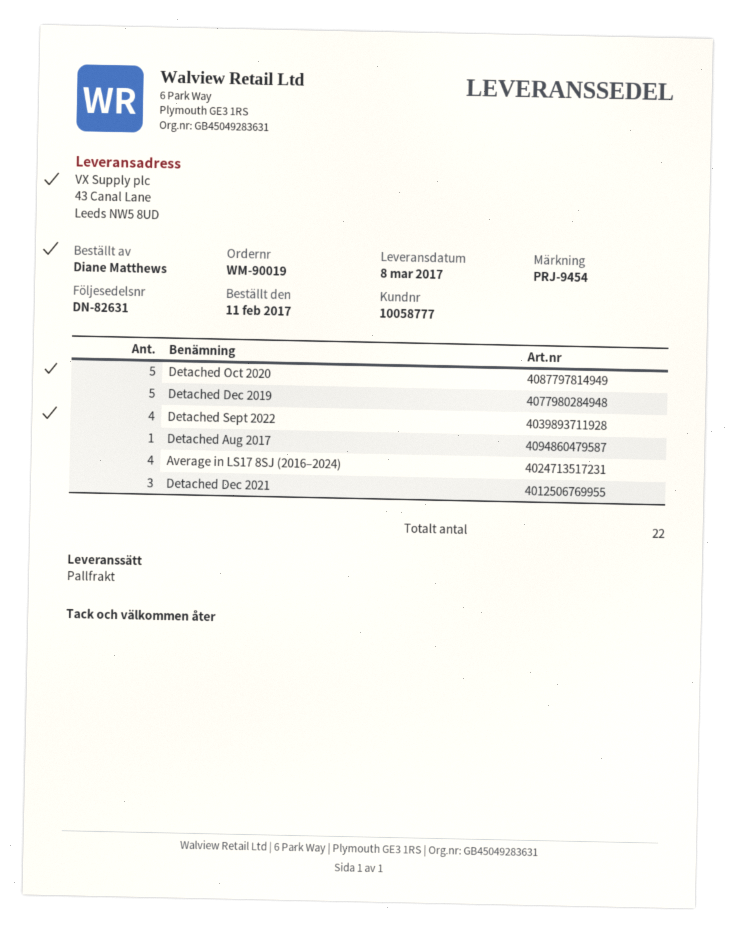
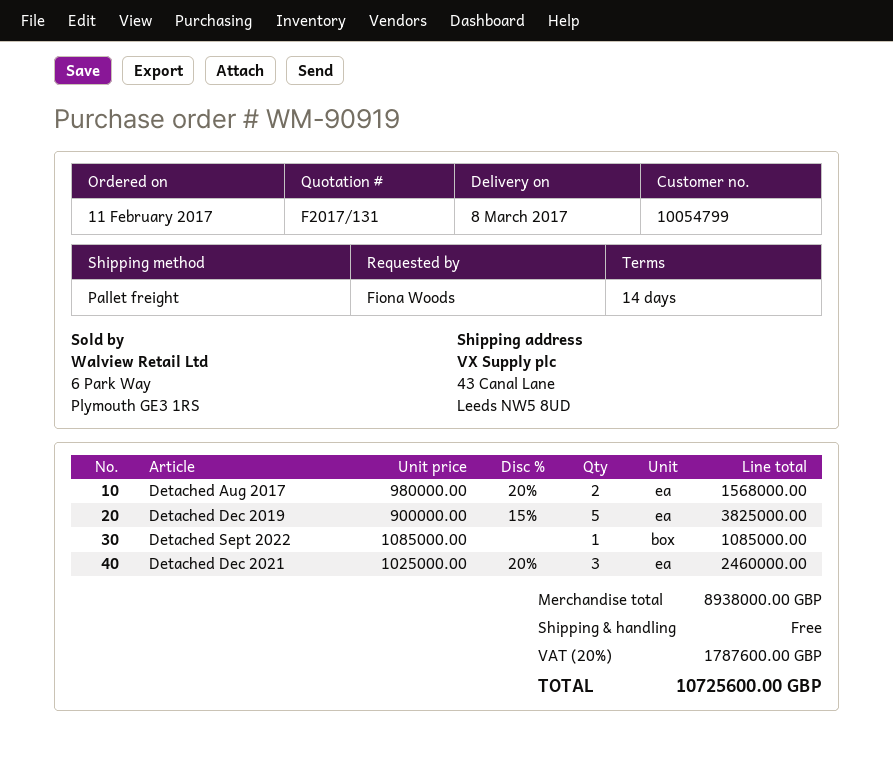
order number: WM-90019 -> WM-90919
customer number: 10058777 -> 10054799
ordered by: Diane Matthews -> Fiona Woods
Detached Oct 2020: 5 -> none
Detached Sept 2022: 4 -> 1
Detached Aug 2017: 1 -> 2
Average in LS17 8SJ (2016–2024): 4 -> none

